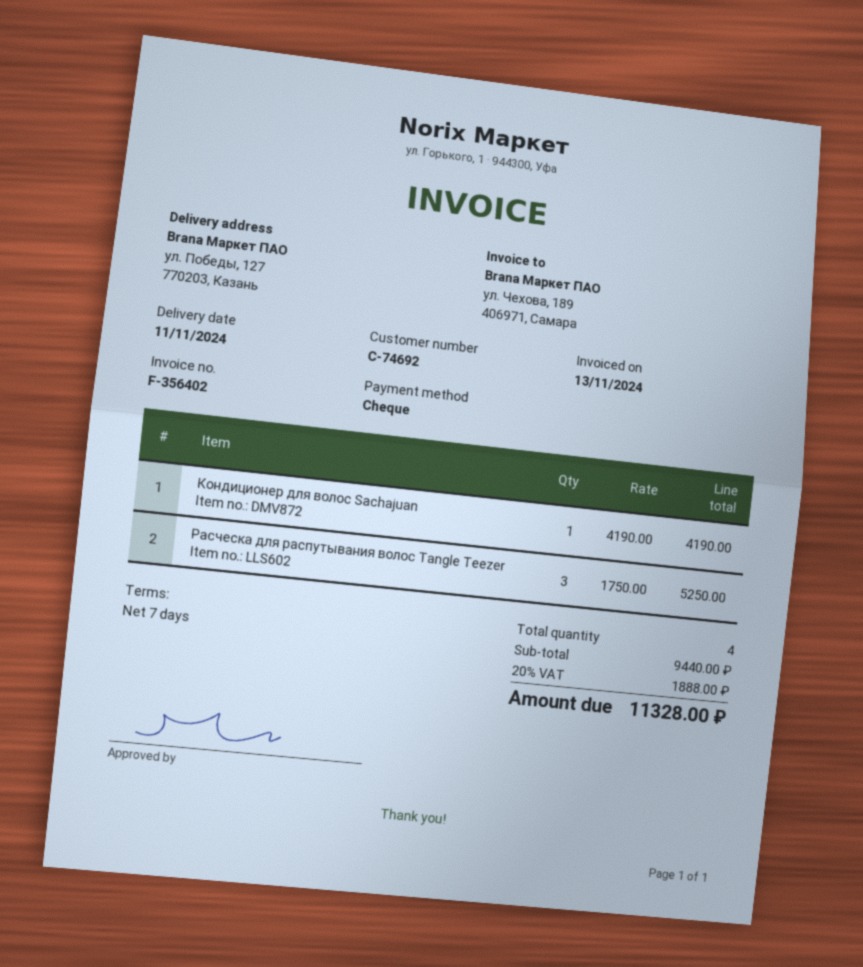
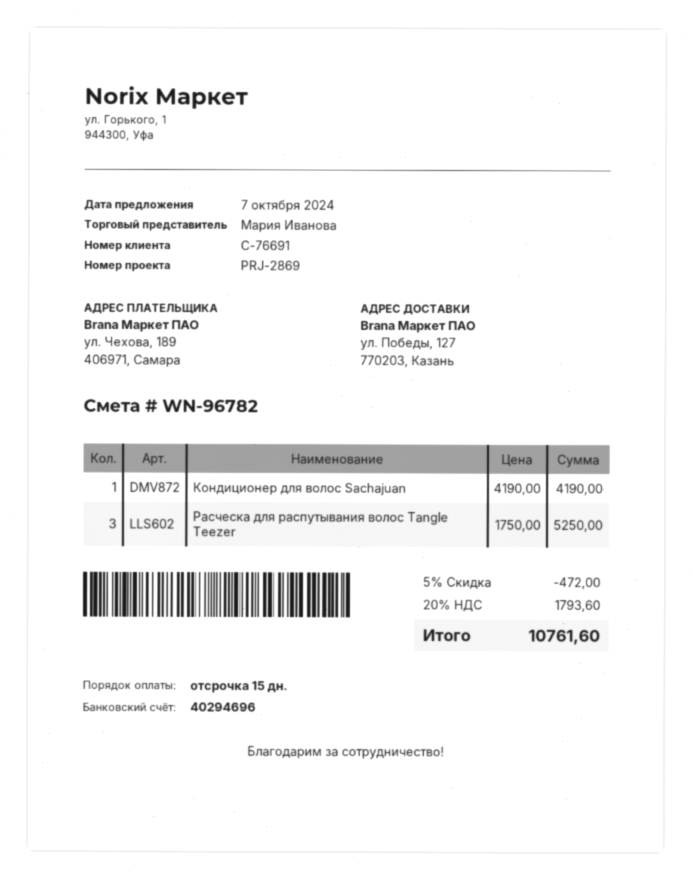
payment terms: 7 days -> 15 days
customer number: C-74692 -> C-76691
discount: none -> 5% = 472.00
tax: 20% = 1888.00 -> 20% = 1793.60
total: 11328.00 -> 10761.60

